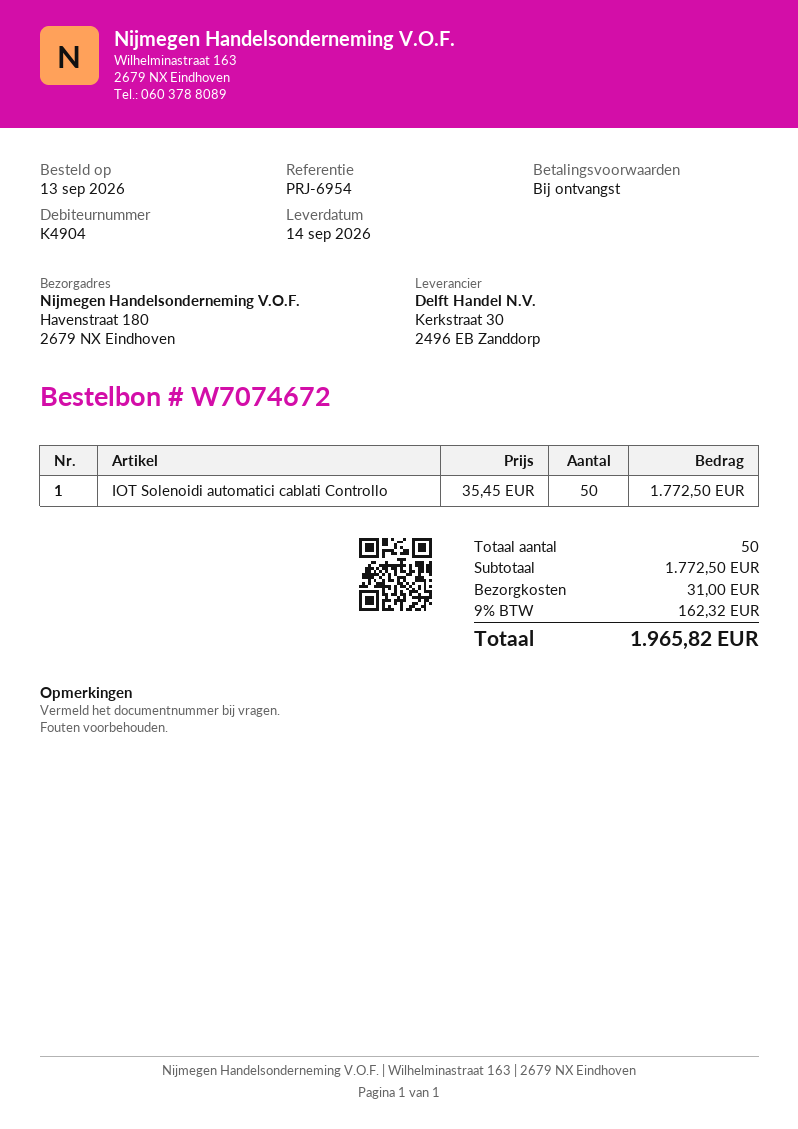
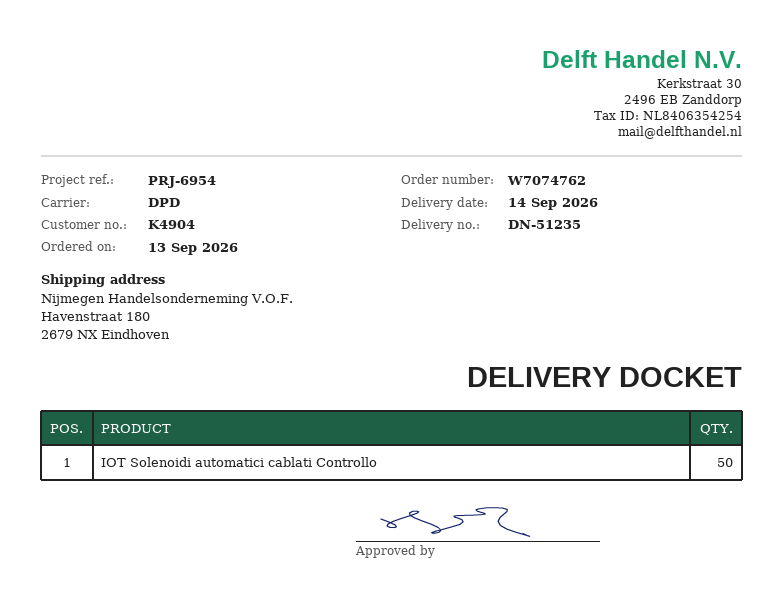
order number: W7074672 -> W7074762

